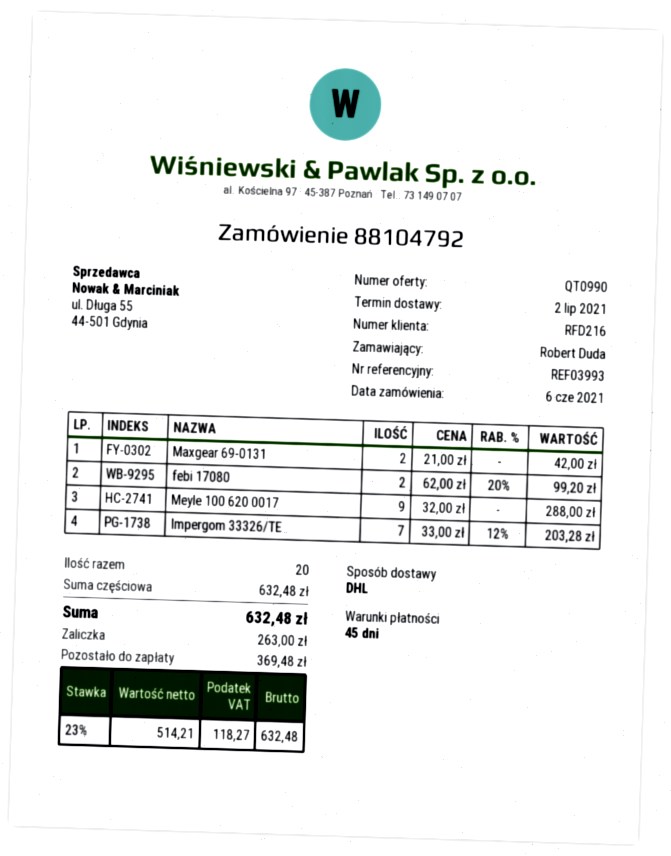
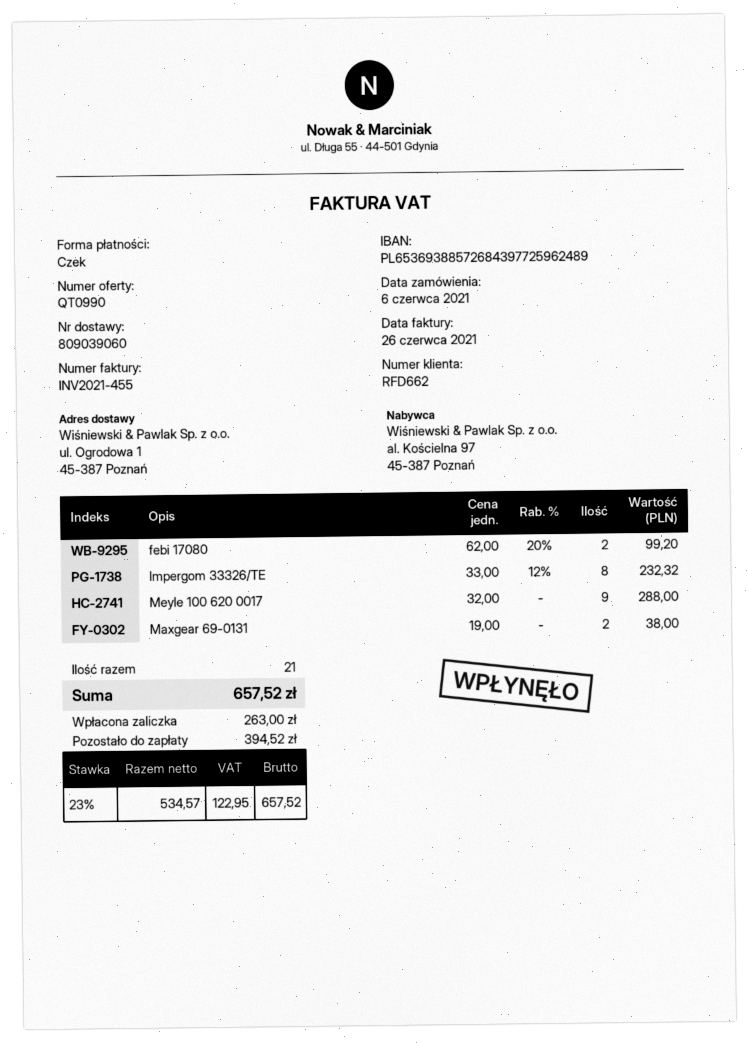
customer number: RFD216 -> RFD662
Maxgear 69-0131: 2 x 21.00 = 42.00 -> 2 x 19.00 = 38.00
Impergom 33326/TE: 7 x 33.00 - 12% = 203.28 -> 8 x 33.00 - 12% = 232.32
total quantity: 20 -> 21
net: 514.21 -> 534.57
tax: 23% = 118.27 -> 23% = 122.95
total: 632.48 -> 657.52
balance: 369.48 -> 394.52

